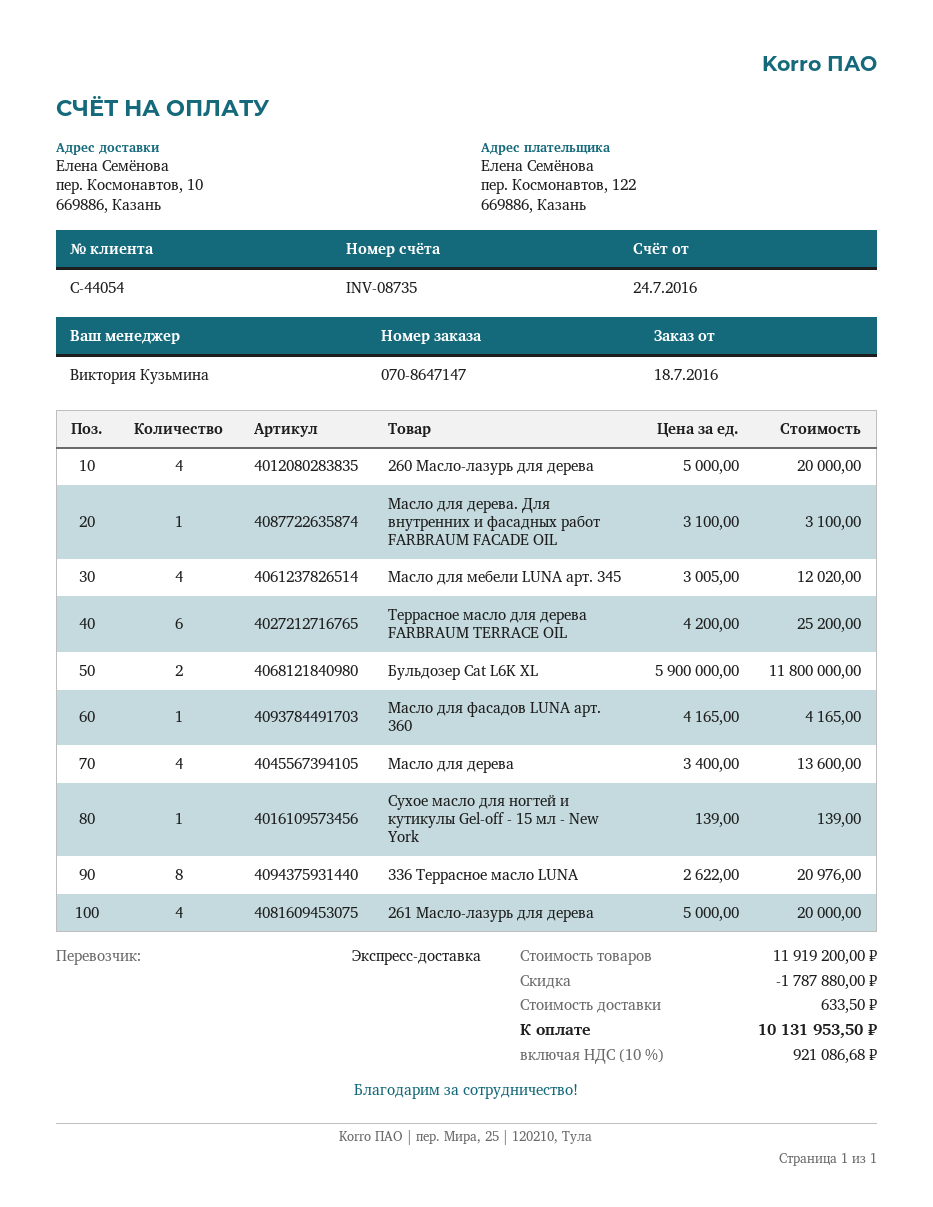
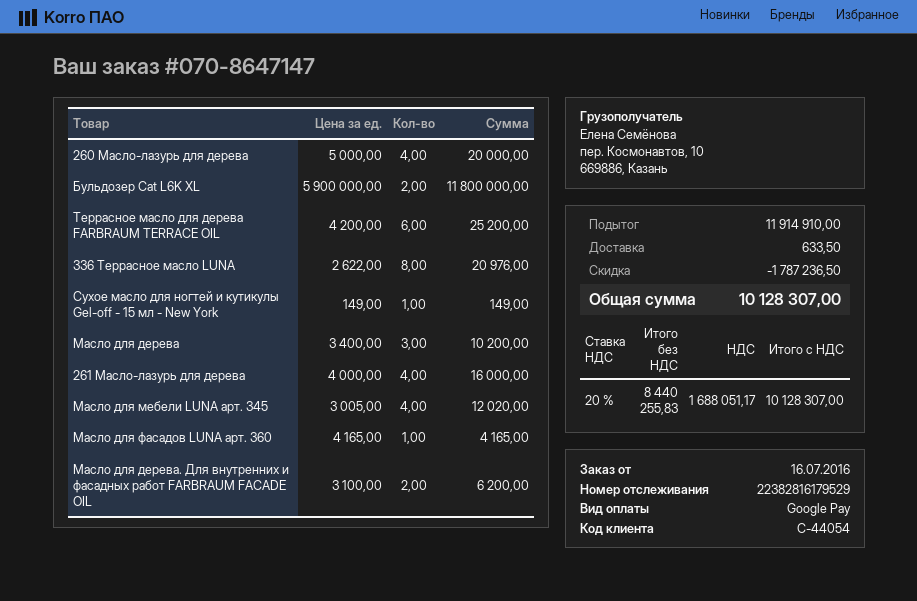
order date: 2016-07-18 -> 2016-07-16
Масло для дерева. Для внутренних и фасадных работ FARBRAUM FAСADE OIL: 1 x 3100.00 = 3100.00 -> 2 x 3100.00 = 6200.00
Масло для дерева: 4 x 3400.00 = 13600.00 -> 3 x 3400.00 = 10200.00
Сухое масло для ногтей и кутикулы Gel-off - 15 мл - New York: 1 x 139.00 = 139.00 -> 1 x 149.00 = 149.00
261 Масло-лазурь для дерева: 4 x 5000.00 = 20000.00 -> 4 x 4000.00 = 16000.00
subtotal: 11919200.00 -> 11914910.00
discount: 1787880.00 -> 1787236.50
tax: 10% = 921086.68 -> 20% = 1688051.17
total: 10131953.50 -> 10128307.00

